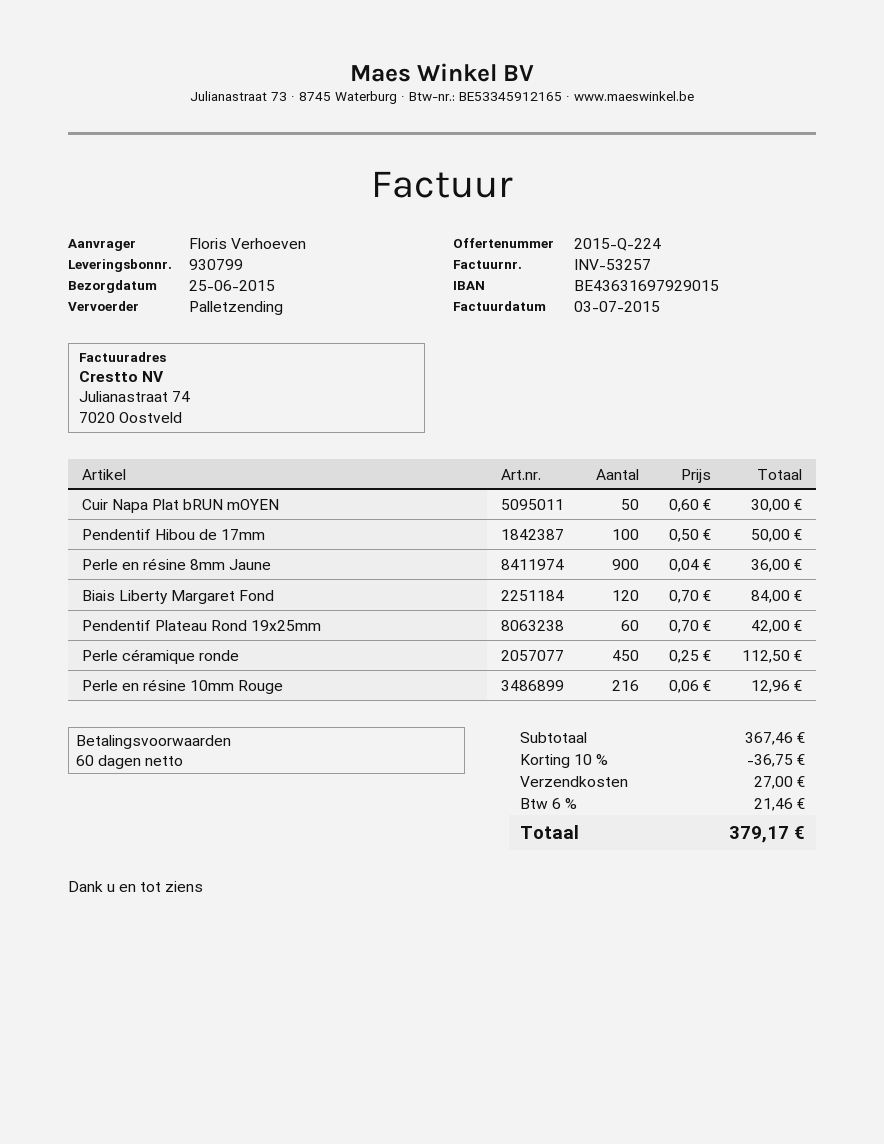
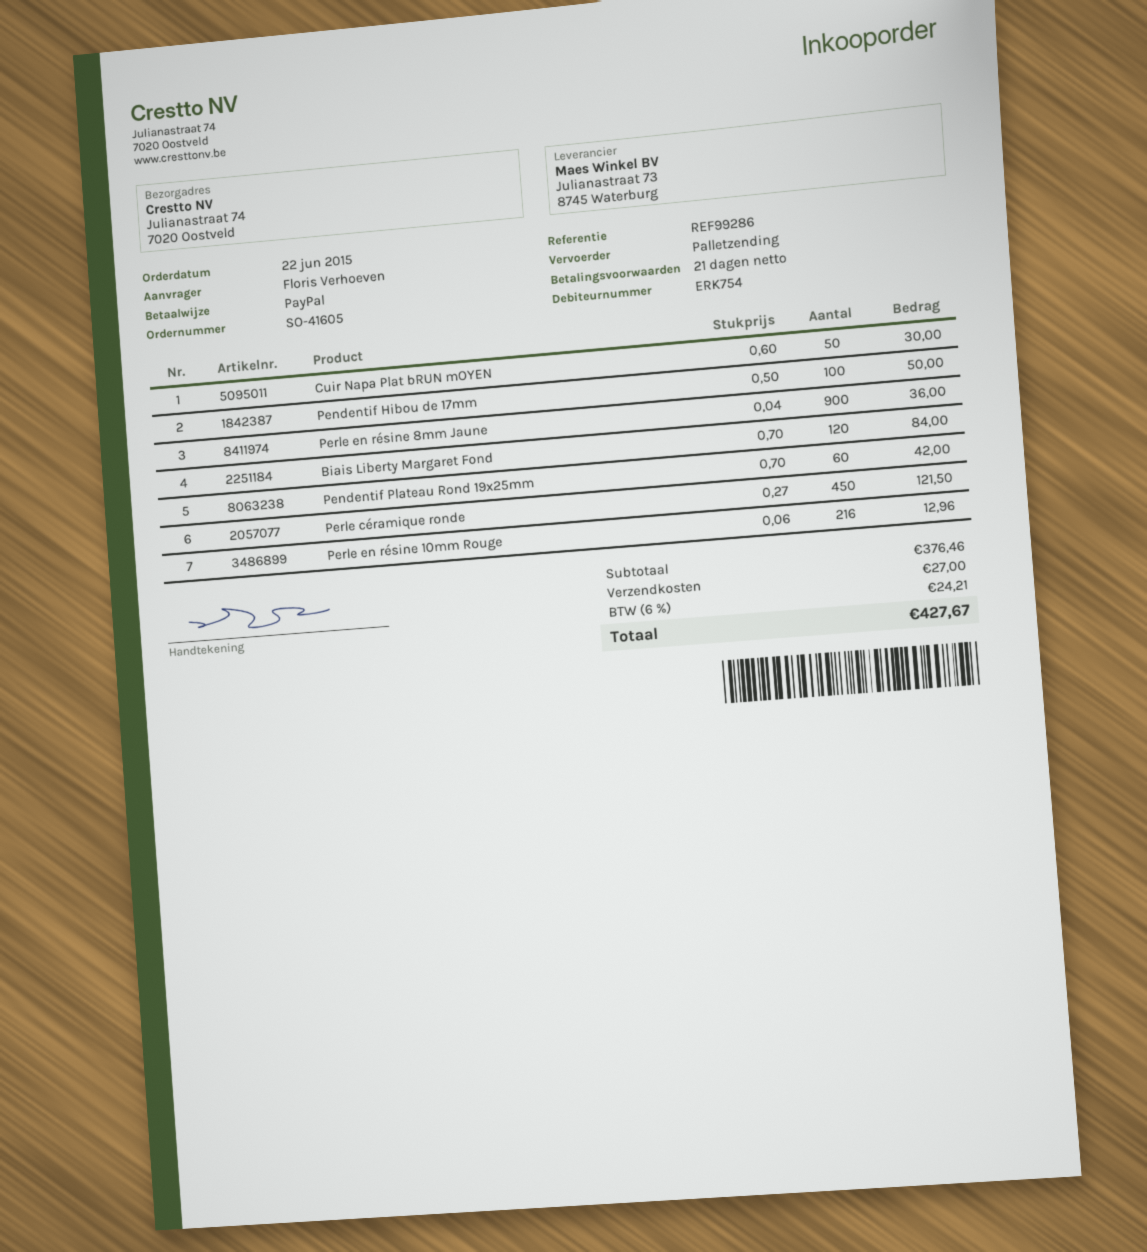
payment terms: 60 days -> 21 days
Perle céramique ronde: 450 x 0.25 = 112.50 -> 450 x 0.27 = 121.50
subtotal: 367.46 -> 376.46
discount: 10% = 36.75 -> none
tax: 6% = 21.46 -> 6% = 24.21
total: 379.17 -> 427.67

